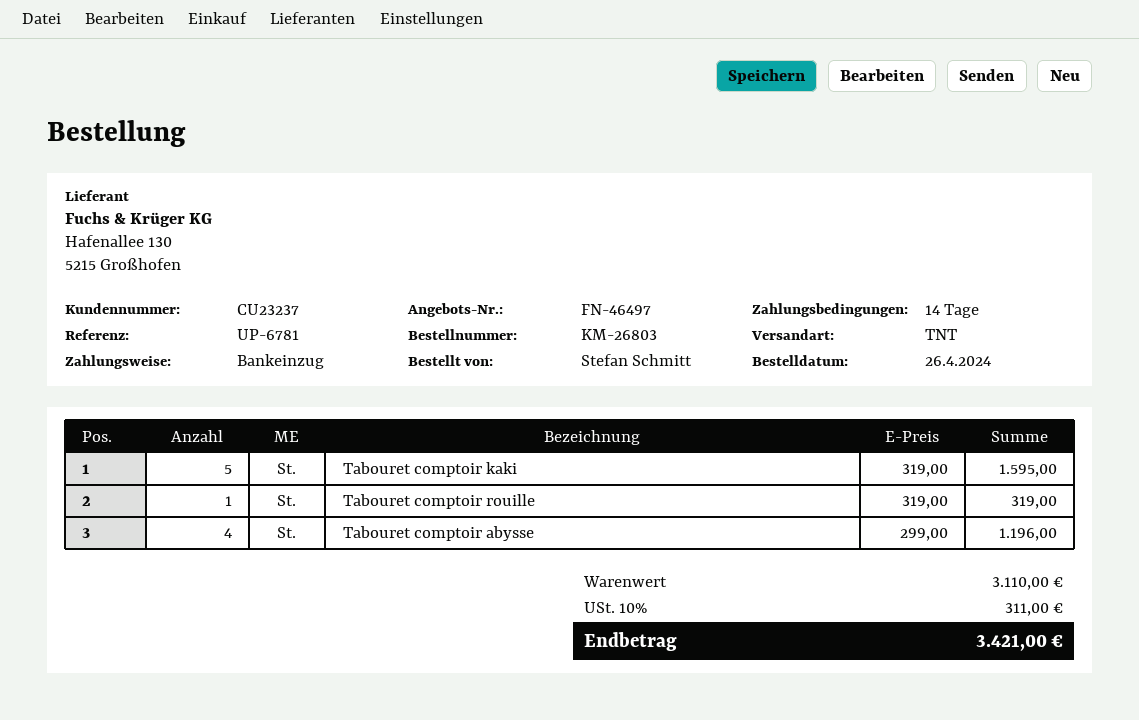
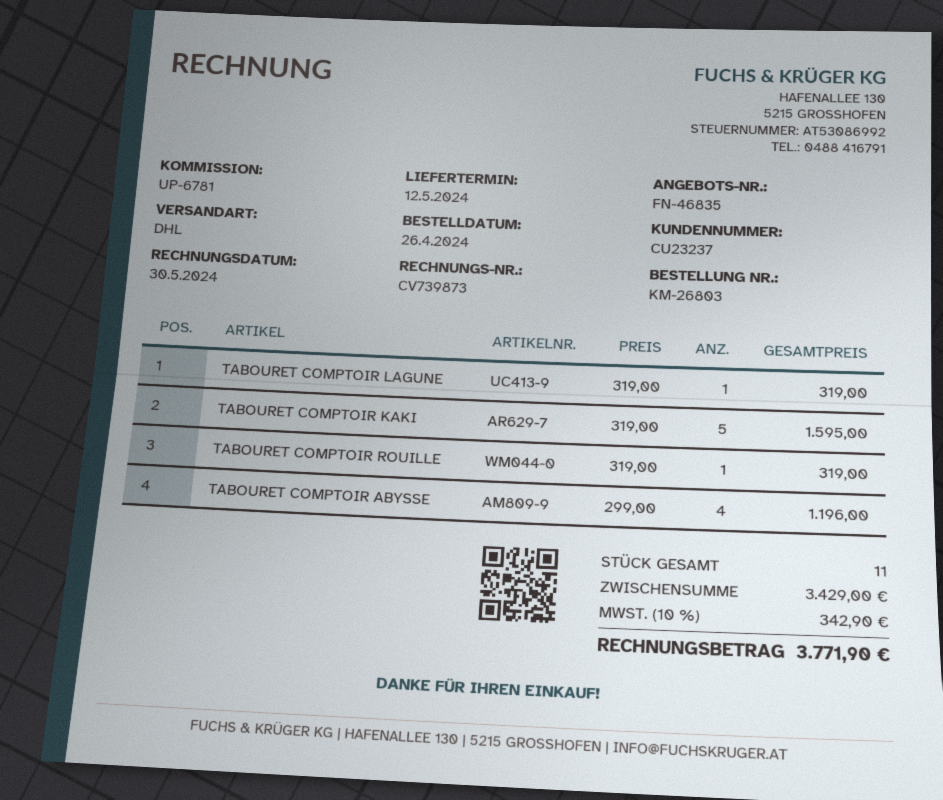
quote number: FN-46497 -> FN-46835
shipping method: TNT -> DHL
TABOURET COMPTOIR LAGUNE: none -> 1 x 319.00 = 319.00
subtotal: 3110.00 -> 3429.00
tax: 10% = 311.00 -> 10% = 342.90
total: 3421.00 -> 3771.90

